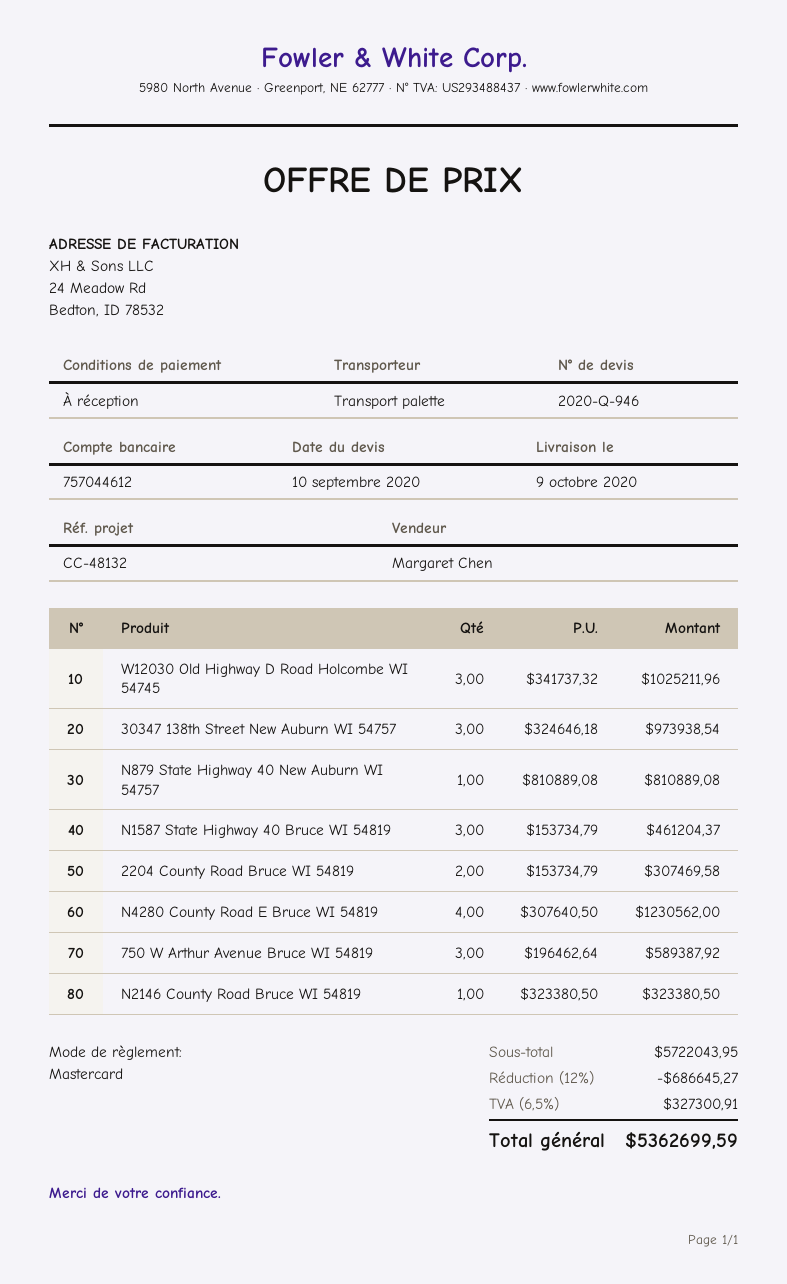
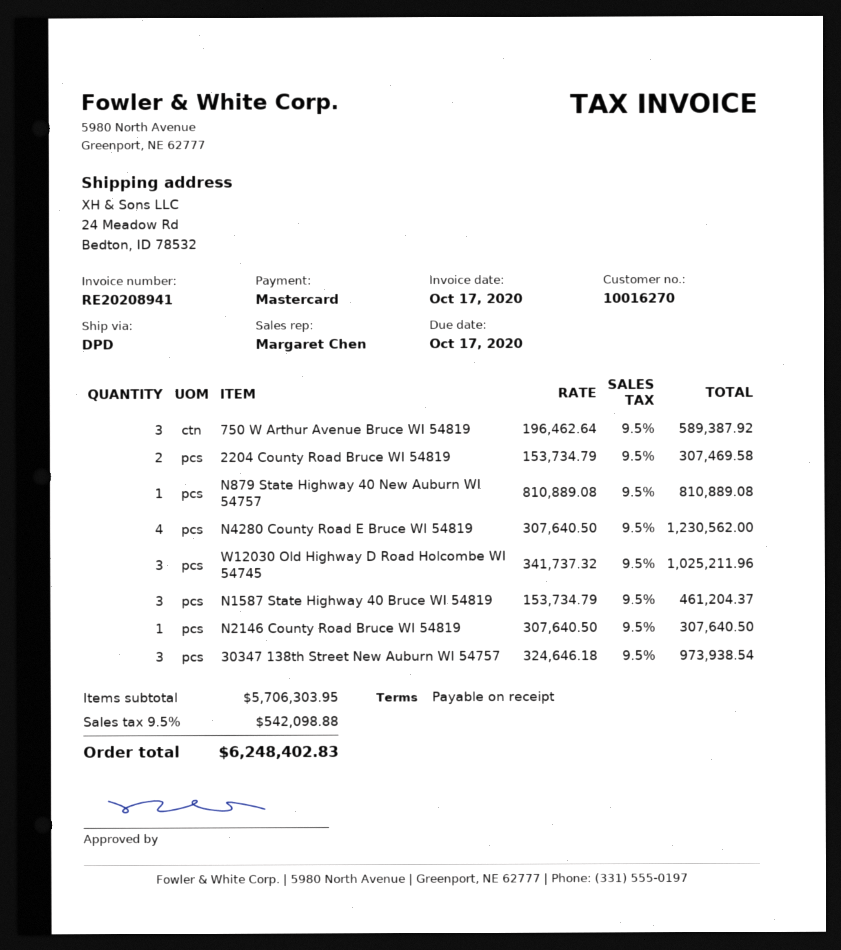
shipping method: pallet freight -> DPD
N2146 County Road Bruce WI 54819: 1 x 323380.50 = 323380.50 -> 1 x 307640.50 = 307640.50
subtotal: 5722043.95 -> 5706303.95
discount: 12% = 686645.27 -> none
tax: 6.5% = 327300.91 -> 9.5% = 542098.88
total: 5362699.59 -> 6248402.83

